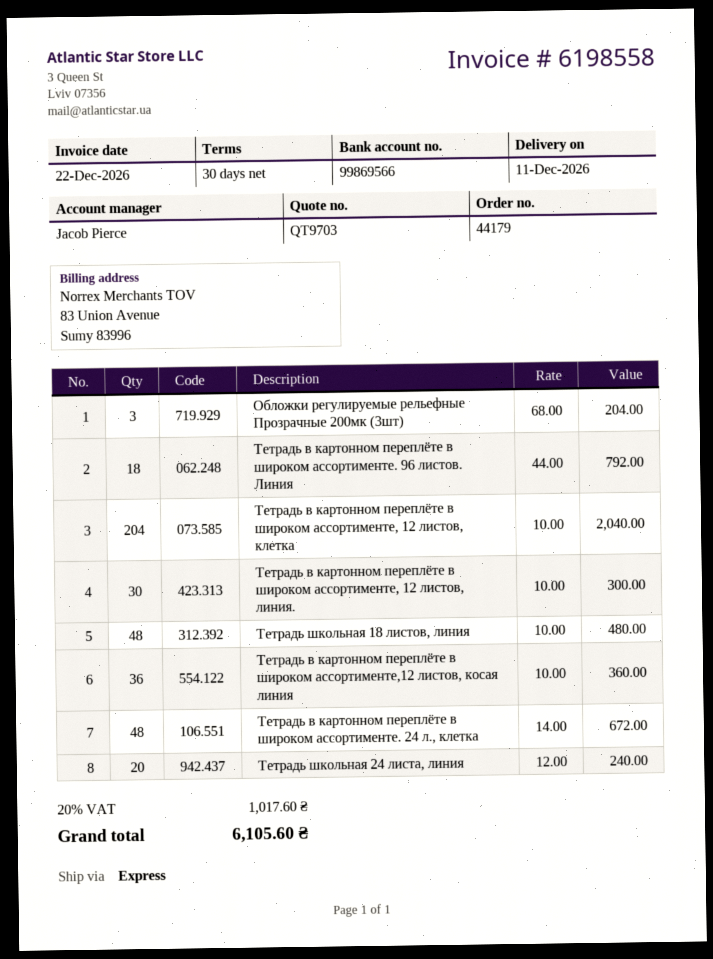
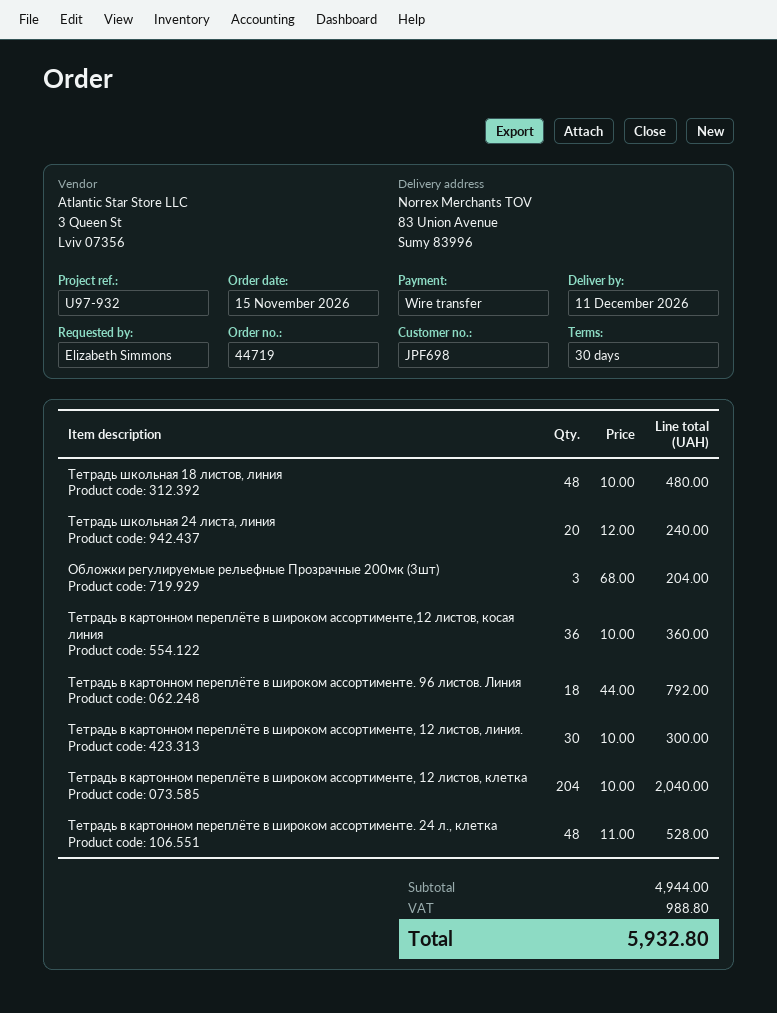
order number: 44179 -> 44719
Тетрадь в картонном переплёте в широком ассортименте. 24 л., клетка: 48 x 14.00 = 672.00 -> 48 x 11.00 = 528.00
tax: 1017.60 -> 988.80
total: 6105.60 -> 5932.80

